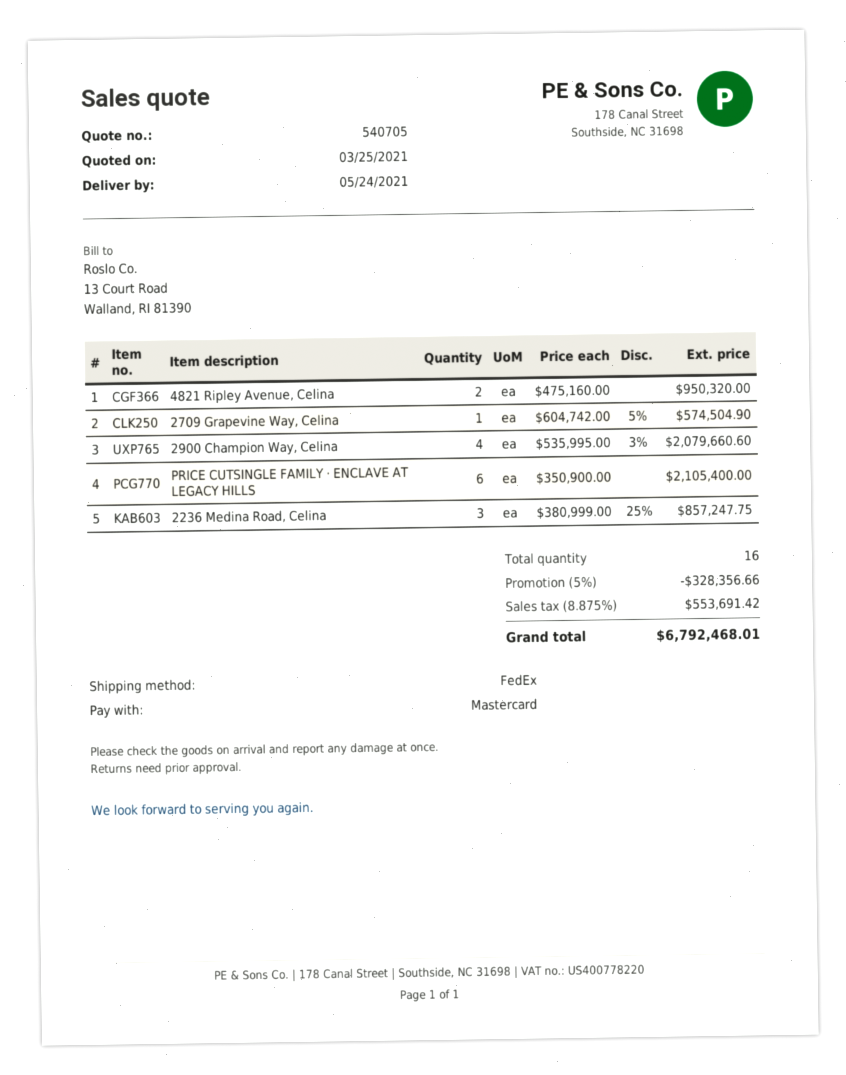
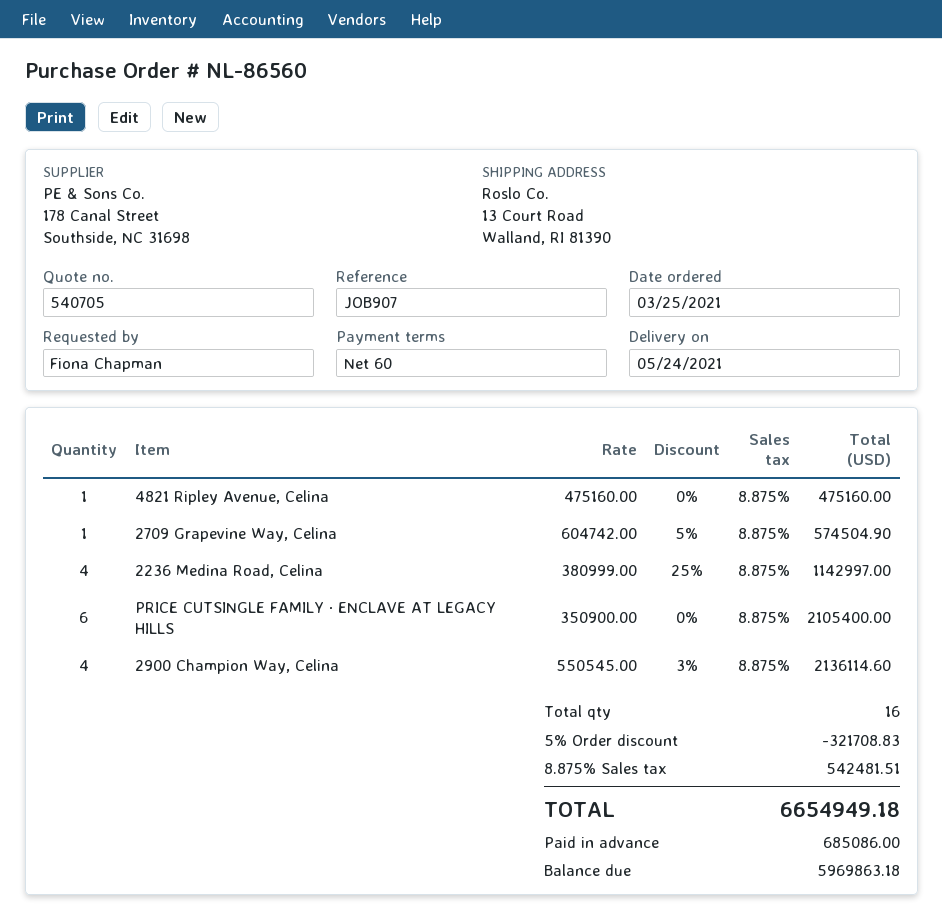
4821 Ripley Avenue, Celina: 2 x 475160.00 = 950320.00 -> 1 x 475160.00 = 475160.00
2900 Champion Way, Celina: 4 x 535995.00 - 3% = 2079660.60 -> 4 x 550545.00 - 3% = 2136114.60
2236 Medina Road, Celina: 3 x 380999.00 - 25% = 857247.75 -> 4 x 380999.00 - 25% = 1142997.00
discount: 5% = 328356.66 -> 5% = 321708.83
tax: 8.875% = 553691.42 -> 8.875% = 542481.51
total: 6792468.01 -> 6654949.18

